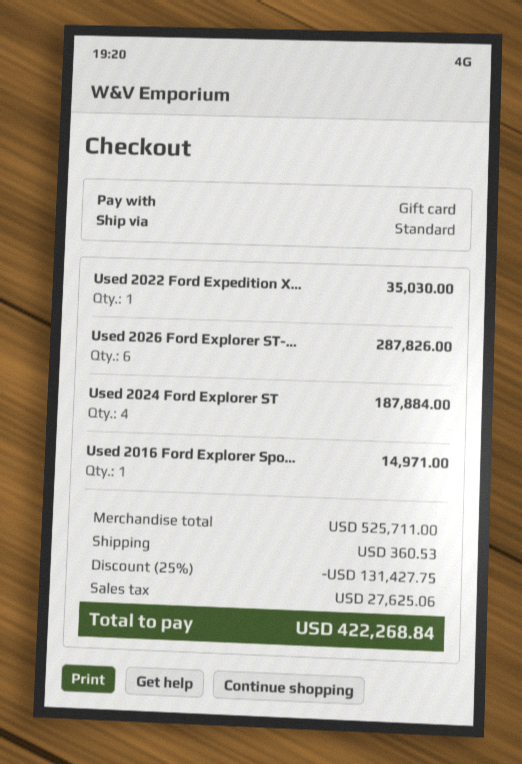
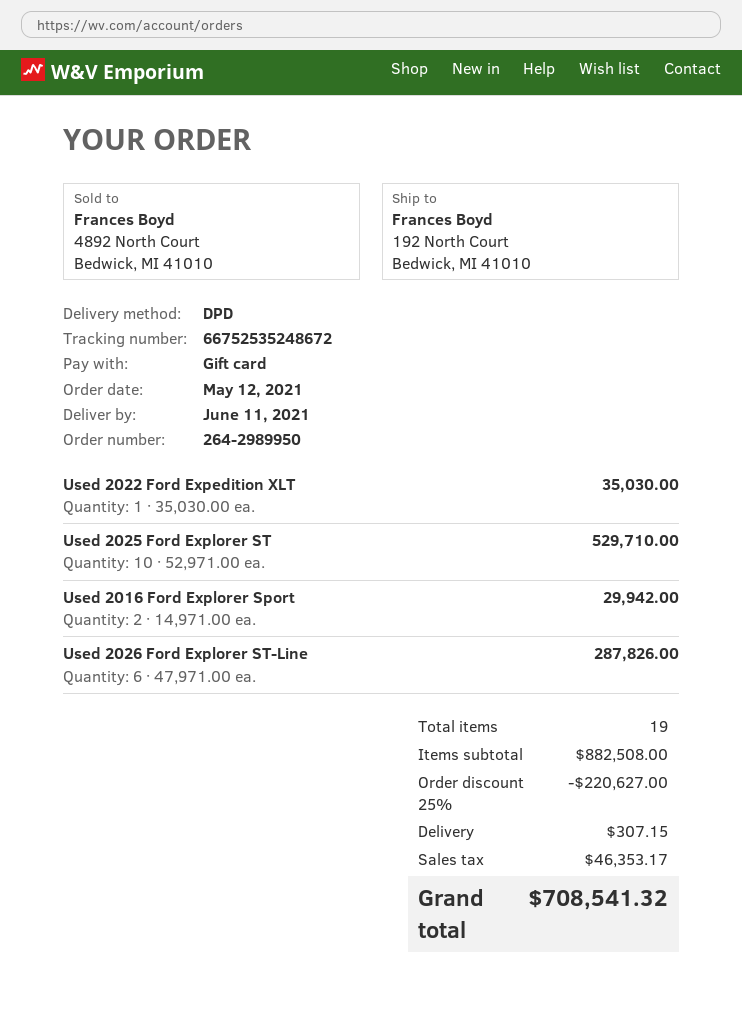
shipping method: standard -> DPD
Used 2024 Ford Explorer ST: 4 for 187884.00 -> none
Used 2016 Ford Explorer Spo...: 1 for 14971.00 -> 2 for 29942.00
Used 2025 Ford Explorer ST: none -> 10 for 529710.00
subtotal: 525711.00 -> 882508.00
discount: 25% = 131427.75 -> 25% = 220627.00
shipping: 360.53 -> 307.15
tax: 27625.06 -> 46353.17
total: 422268.84 -> 708541.32

